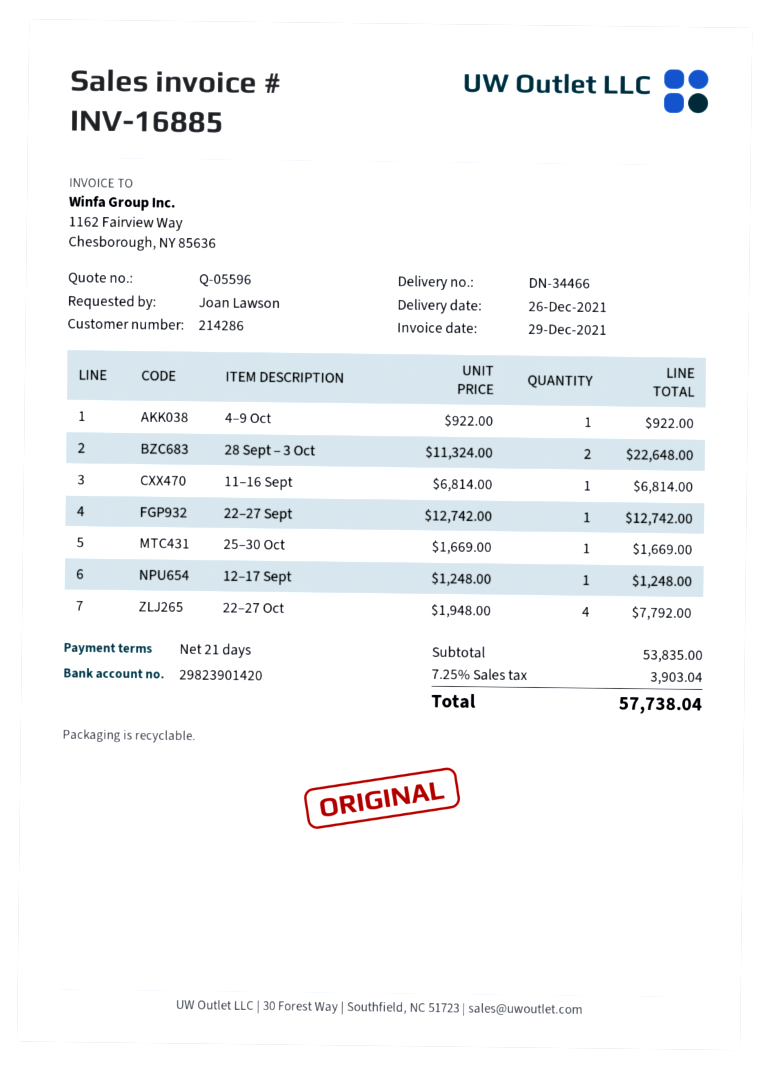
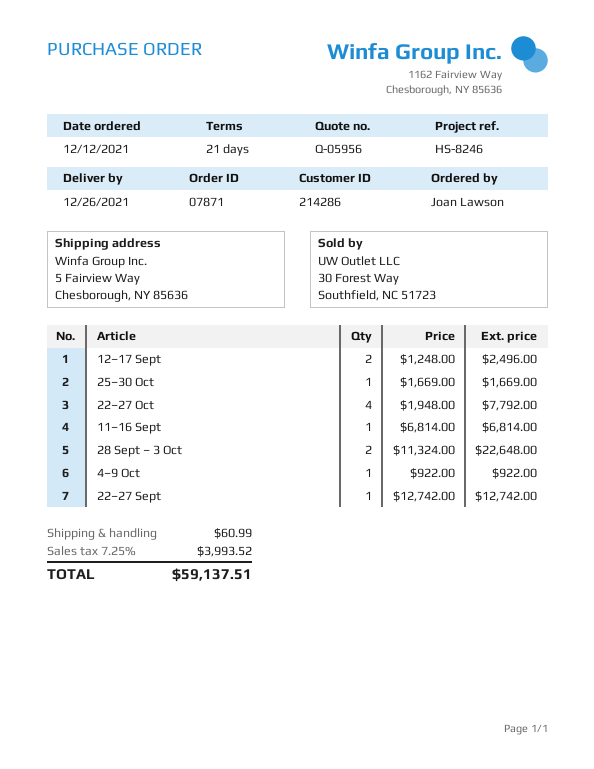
quote number: Q-05596 -> Q-05956
12–17 Sept: 1 x 1248.00 = 1248.00 -> 2 x 1248.00 = 2496.00
shipping: none -> 60.99
tax: 7.25% = 3903.04 -> 7.25% = 3993.52
total: 57738.04 -> 59137.51

